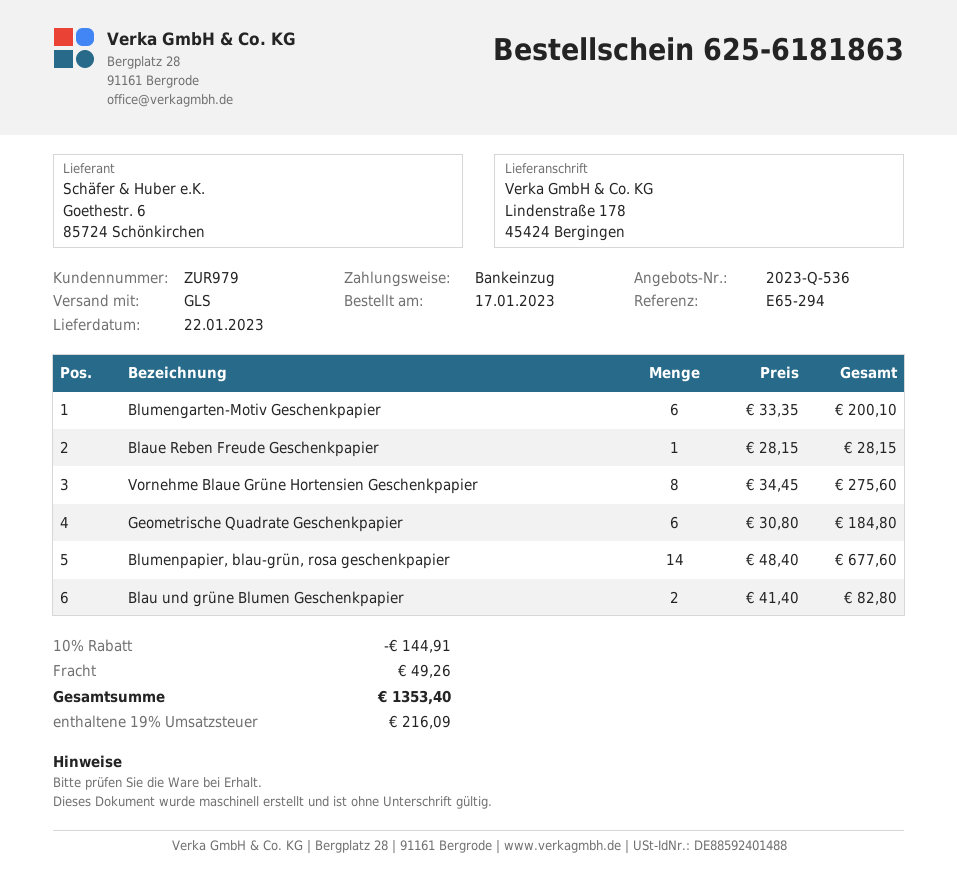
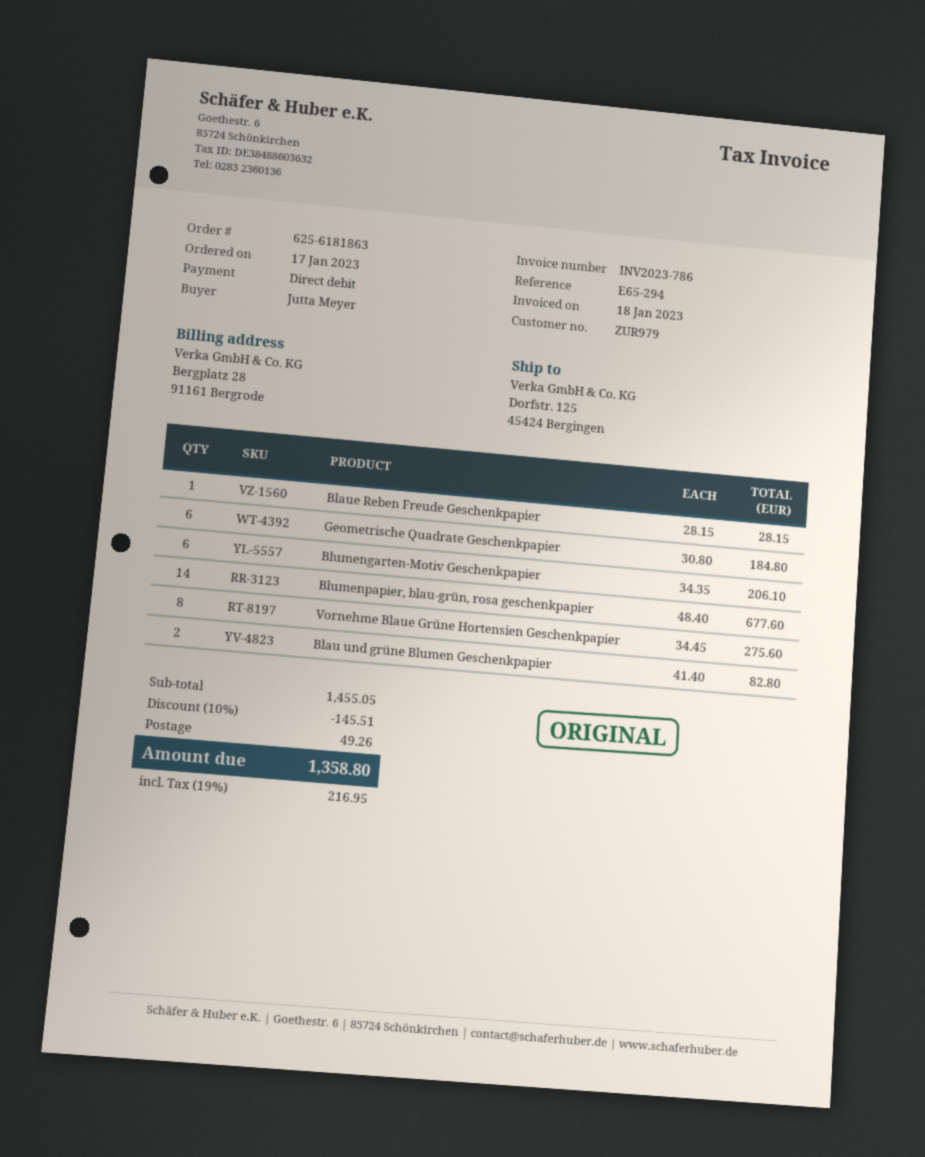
ship to: Lindenstraße 178, 45424 Bergingen -> Dorfstr. 125, 45424 Bergingen
Blumengarten-Motiv Geschenkpapier: 6 x 33.35 = 200.10 -> 6 x 34.35 = 206.10
discount: 10% = 144.91 -> 10% = 145.51
tax: 19% = 216.09 -> 19% = 216.95
total: 1353.40 -> 1358.80

